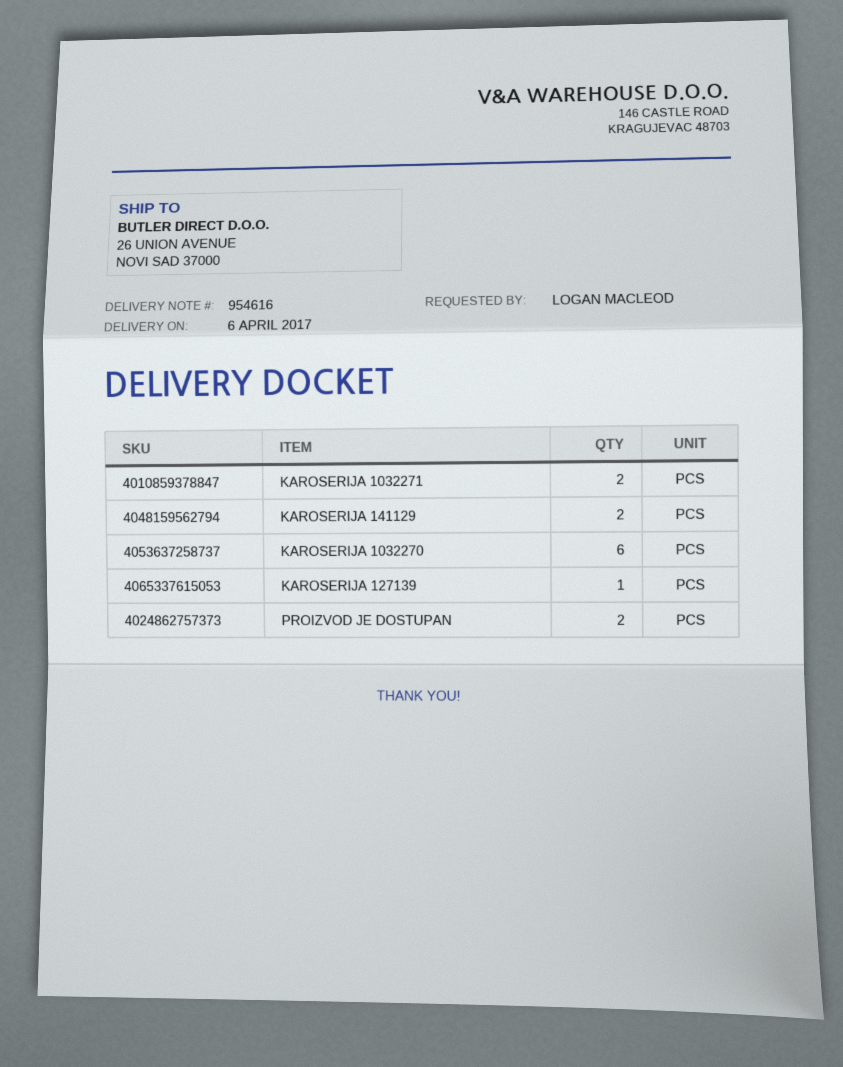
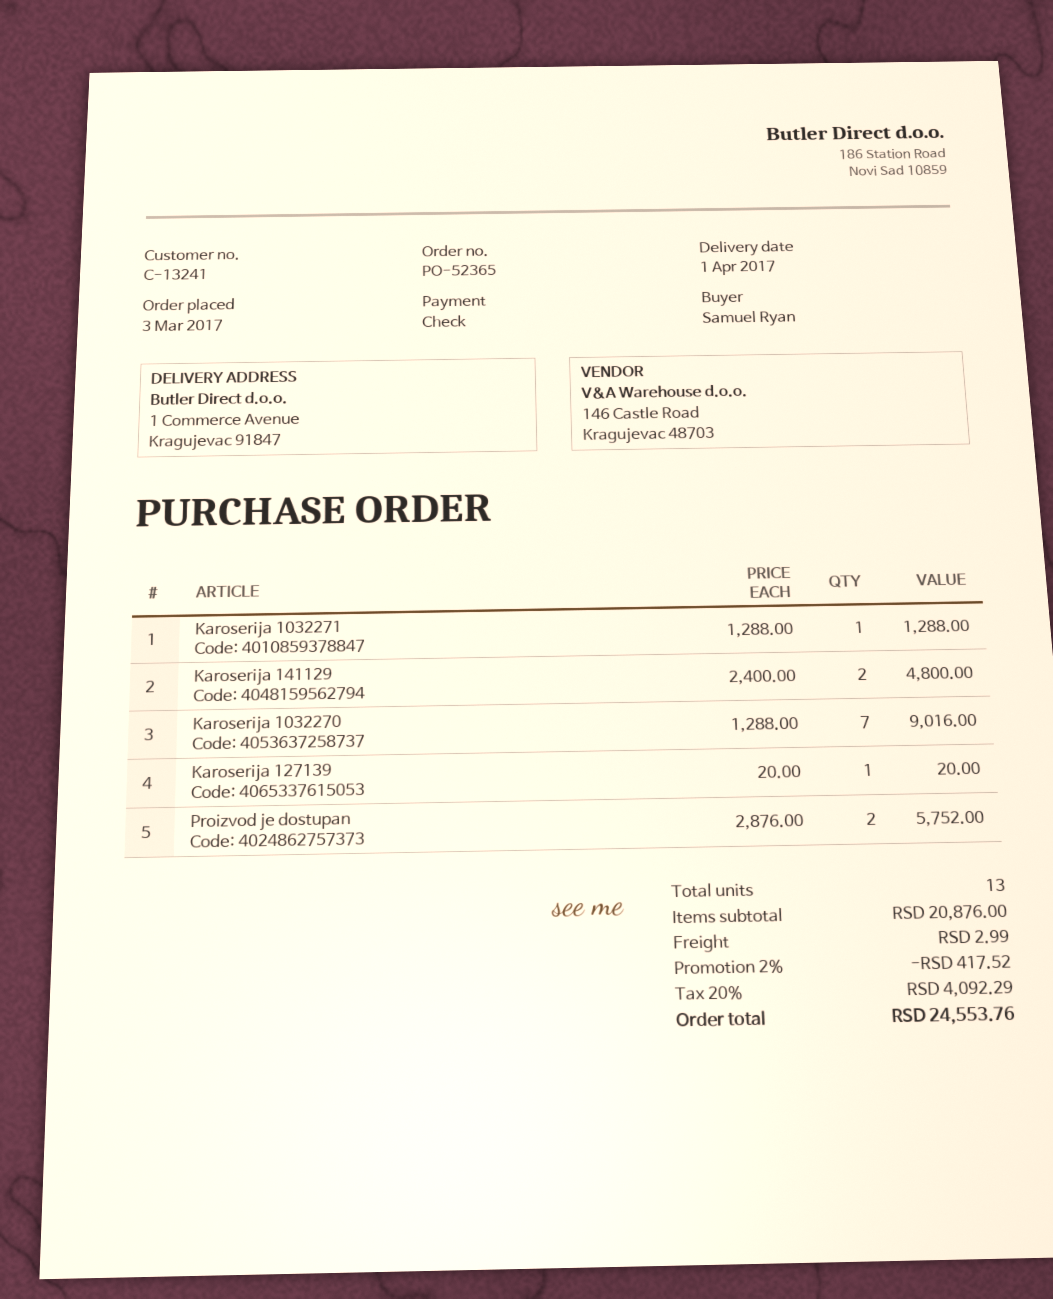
delivery date: 2017-04-06 -> 2017-04-01
ordered by: LOGAN MACLEOD -> Samuel Ryan
ship to: 26 UNION AVENUE, NOVI SAD 37000 -> 1 Commerce Avenue, Kragujevac 91847
KAROSERIJA 1032271: 2 -> 1
KAROSERIJA 1032270: 6 -> 7

